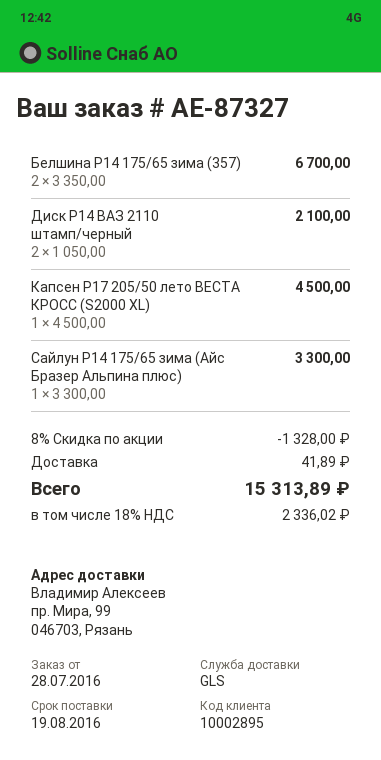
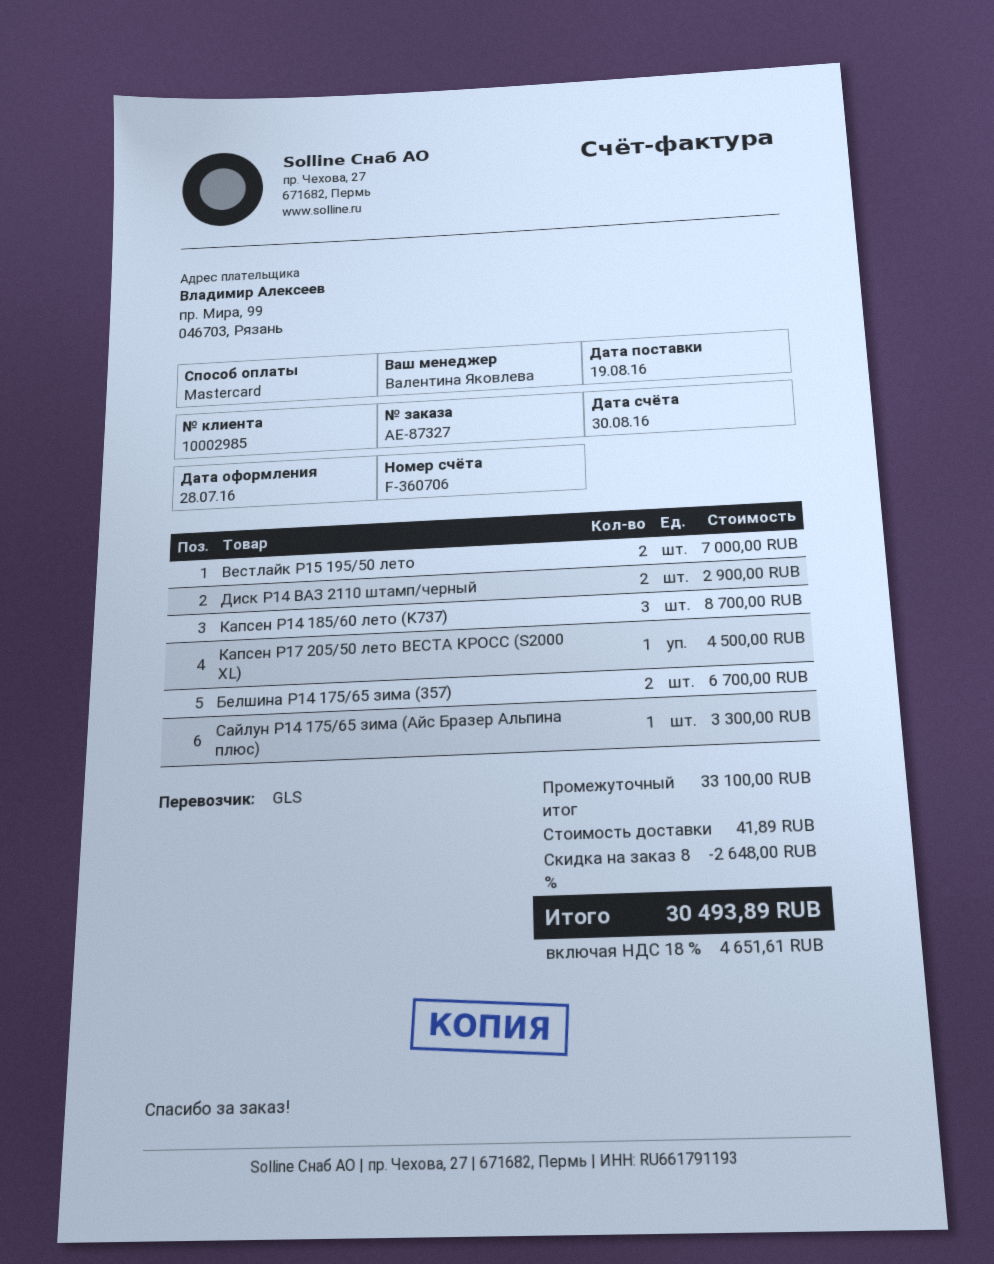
customer number: 10002895 -> 10002985
Диск Р14 ВАЗ 2110 штамп/черный: 2 for 2100.00 -> 2 for 2900.00
Вестлайк Р15 195/50 лето: none -> 2 for 7000.00
Капсен Р14 185/60 лето (K737): none -> 3 for 8700.00
discount: 8% = 1328.00 -> 8% = 2648.00
tax: 18% = 2336.02 -> 18% = 4651.61
total: 15313.89 -> 30493.89

